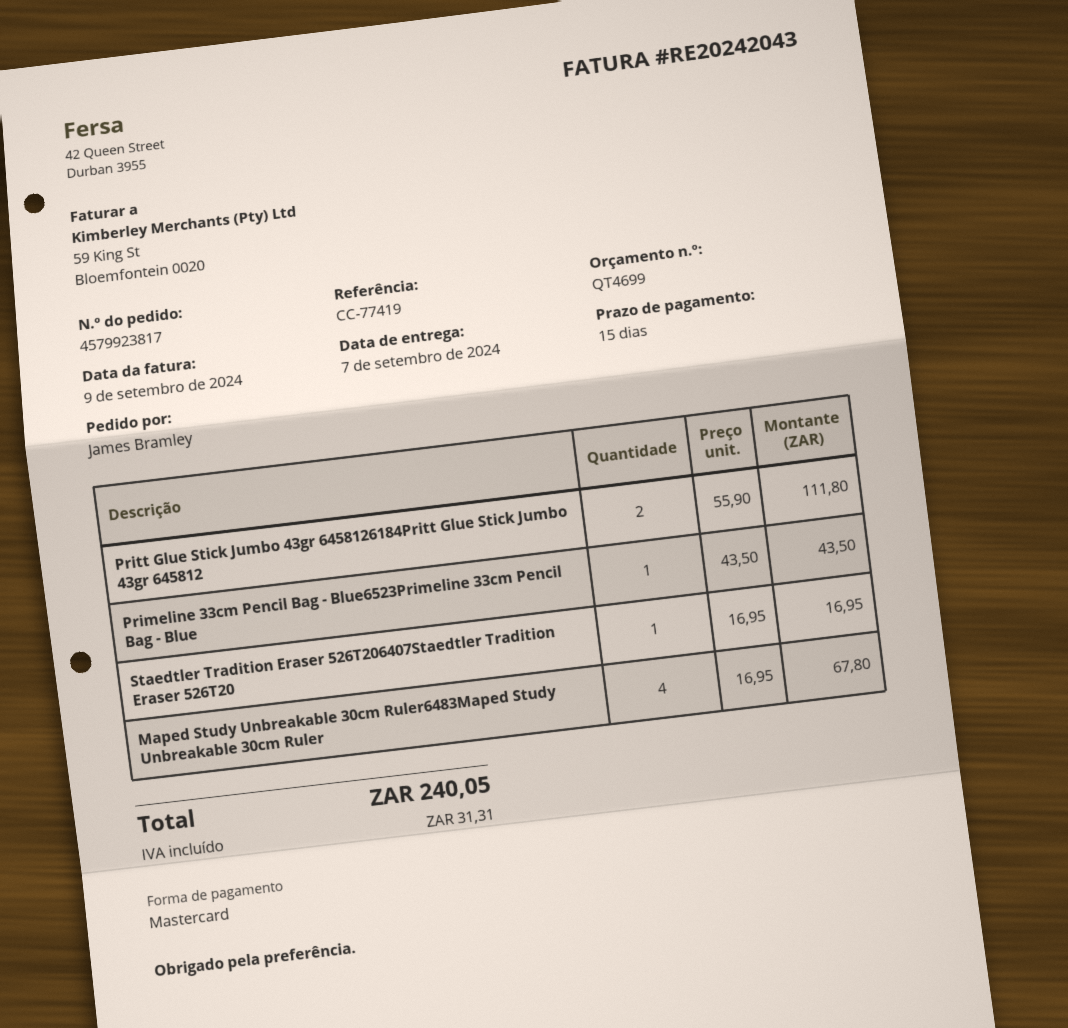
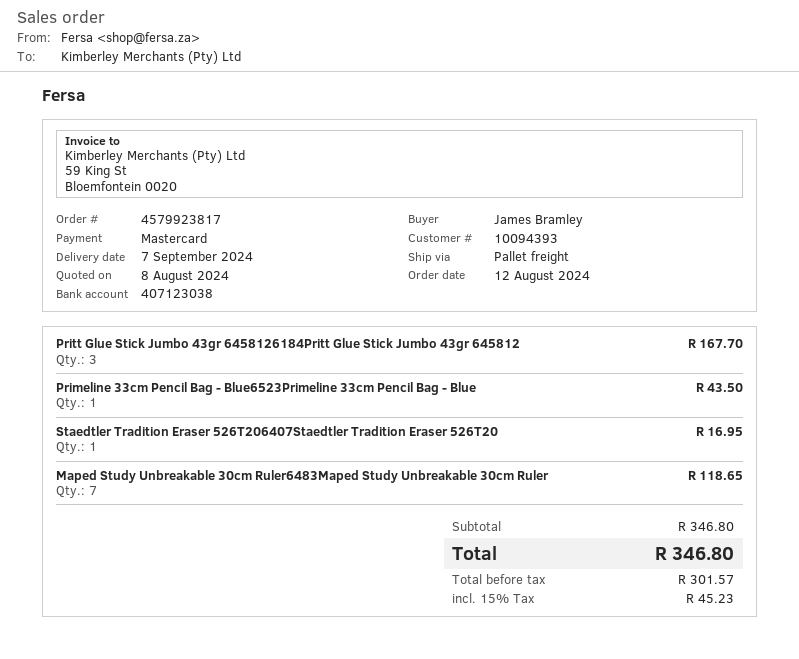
Pritt Glue Stick Jumbo 43gr 6458126184Pritt Glue Stick Jumbo 43gr 645812: 2 for 111.80 -> 3 for 167.70
Maped Study Unbreakable 30cm Ruler6483Maped Study Unbreakable 30cm Ruler: 4 for 67.80 -> 7 for 118.65
tax: 31.31 -> 45.23
total: 240.05 -> 346.80

